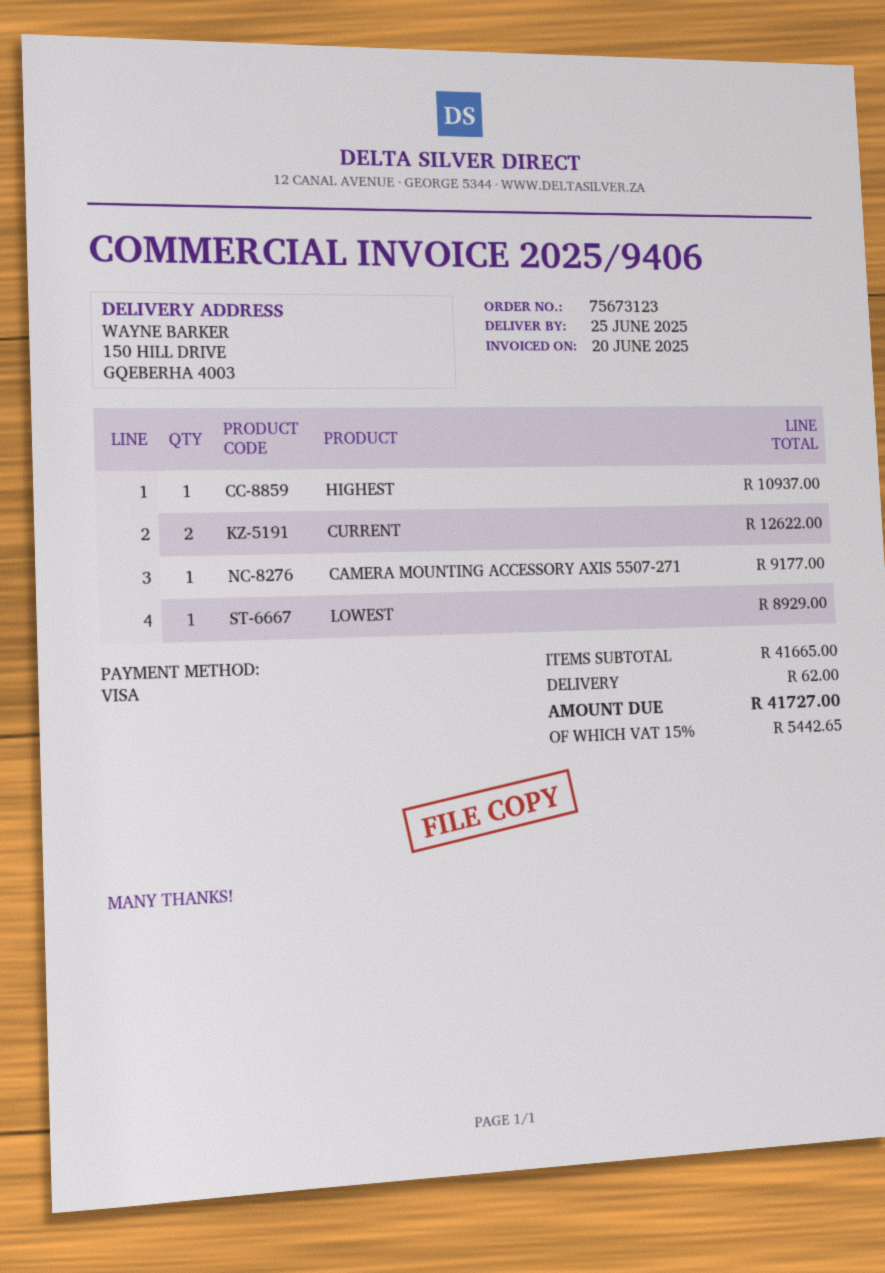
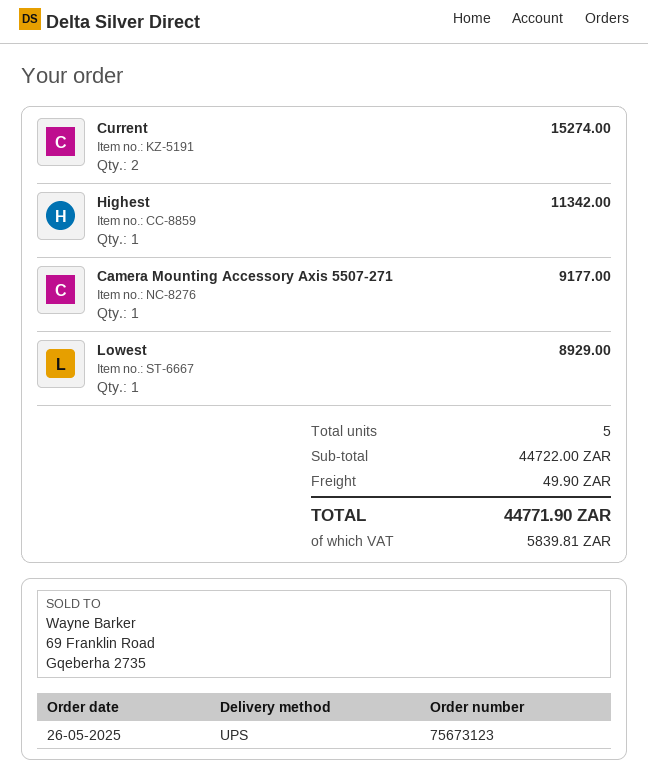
HIGHEST: 1 for 10937.00 -> 1 for 11342.00
CURRENT: 2 for 12622.00 -> 2 for 15274.00
subtotal: 41665.00 -> 44722.00
shipping: 62.00 -> 49.90
tax: 5442.65 -> 5839.81
total: 41727.00 -> 44771.90

